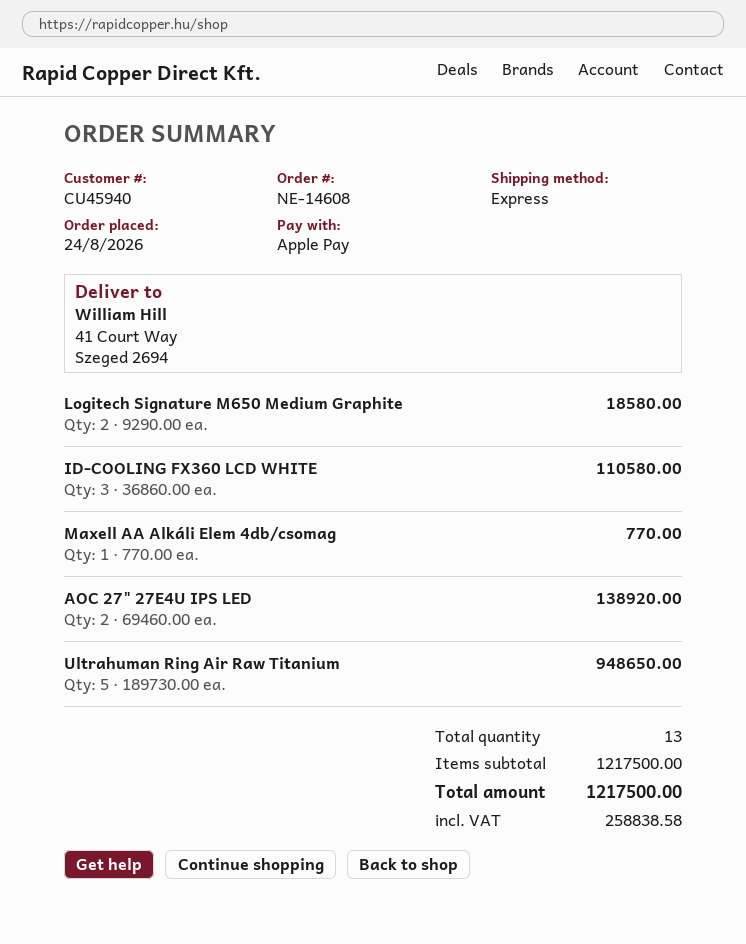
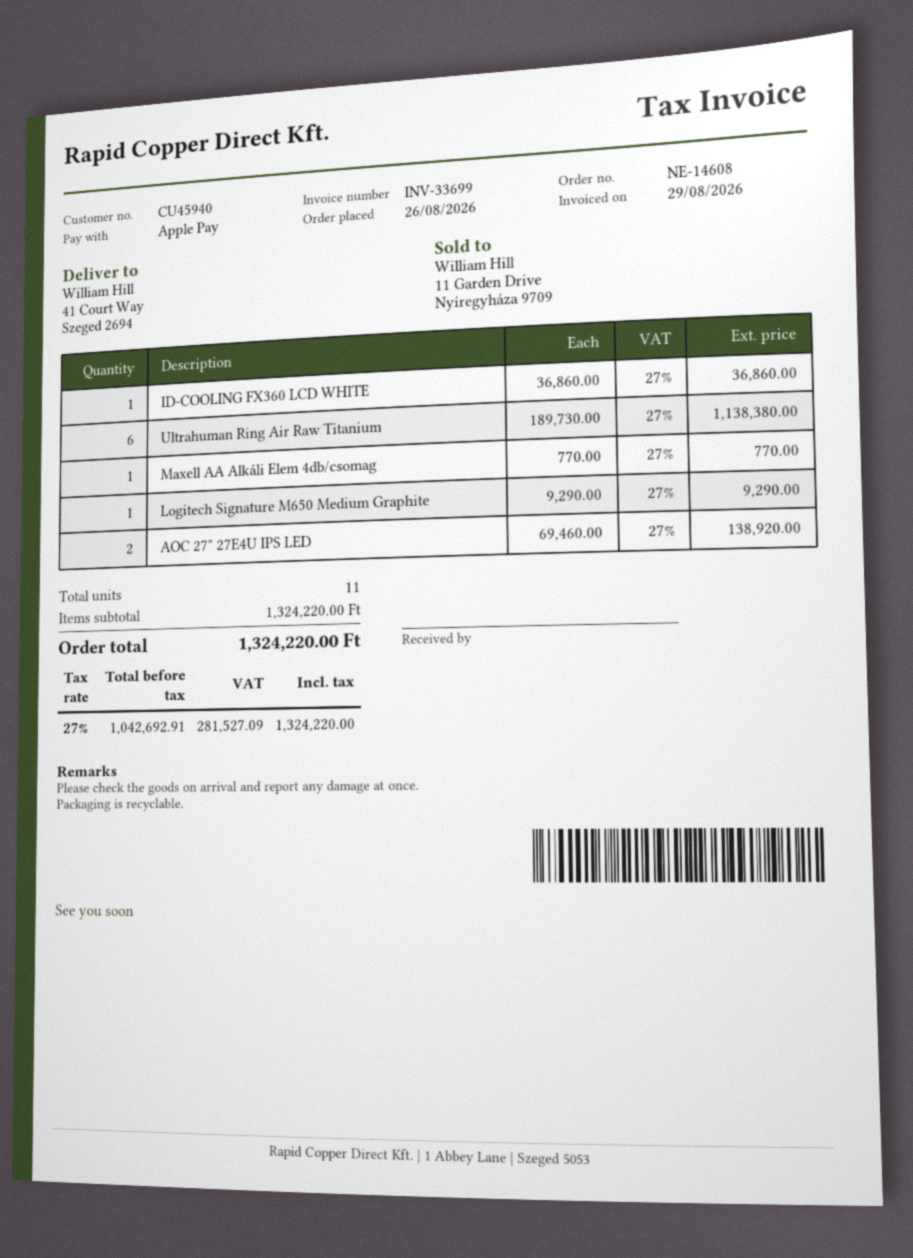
order date: 2026-08-24 -> 2026-08-26
Logitech Signature M650 Medium Graphite: 2 x 9290.00 = 18580.00 -> 1 x 9290.00 = 9290.00
ID-COOLING FX360 LCD WHITE: 3 x 36860.00 = 110580.00 -> 1 x 36860.00 = 36860.00
Ultrahuman Ring Air Raw Titanium: 5 x 189730.00 = 948650.00 -> 6 x 189730.00 = 1138380.00
total quantity: 13 -> 11
subtotal: 1217500.00 -> 1324220.00
tax: 258838.58 -> 281527.09
total: 1217500.00 -> 1324220.00

